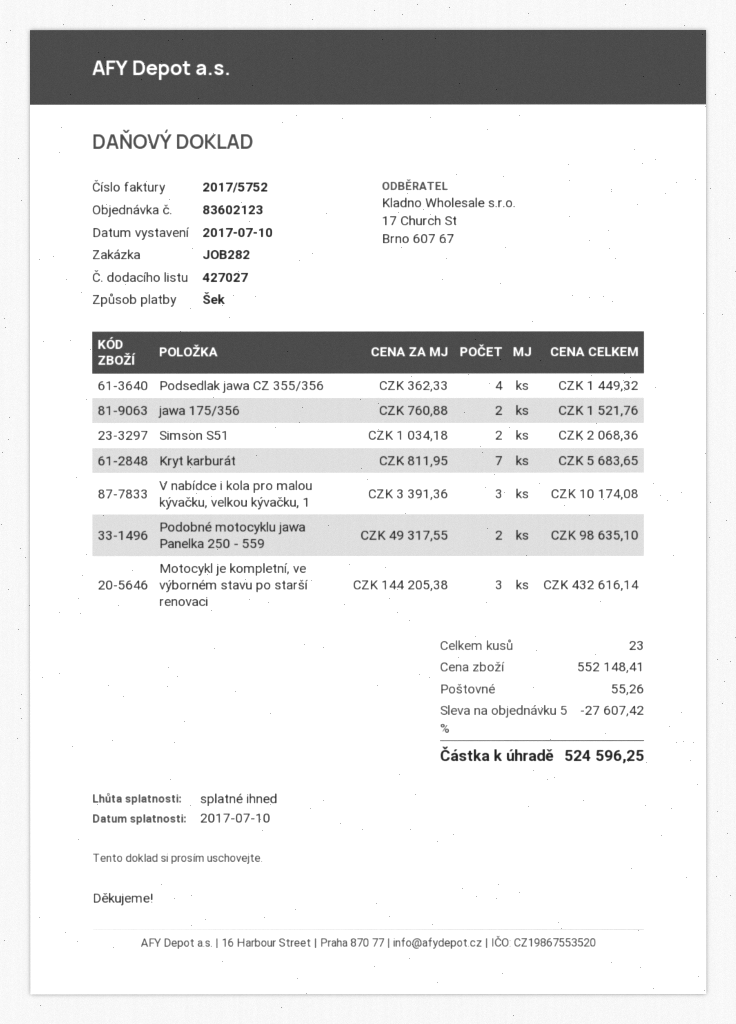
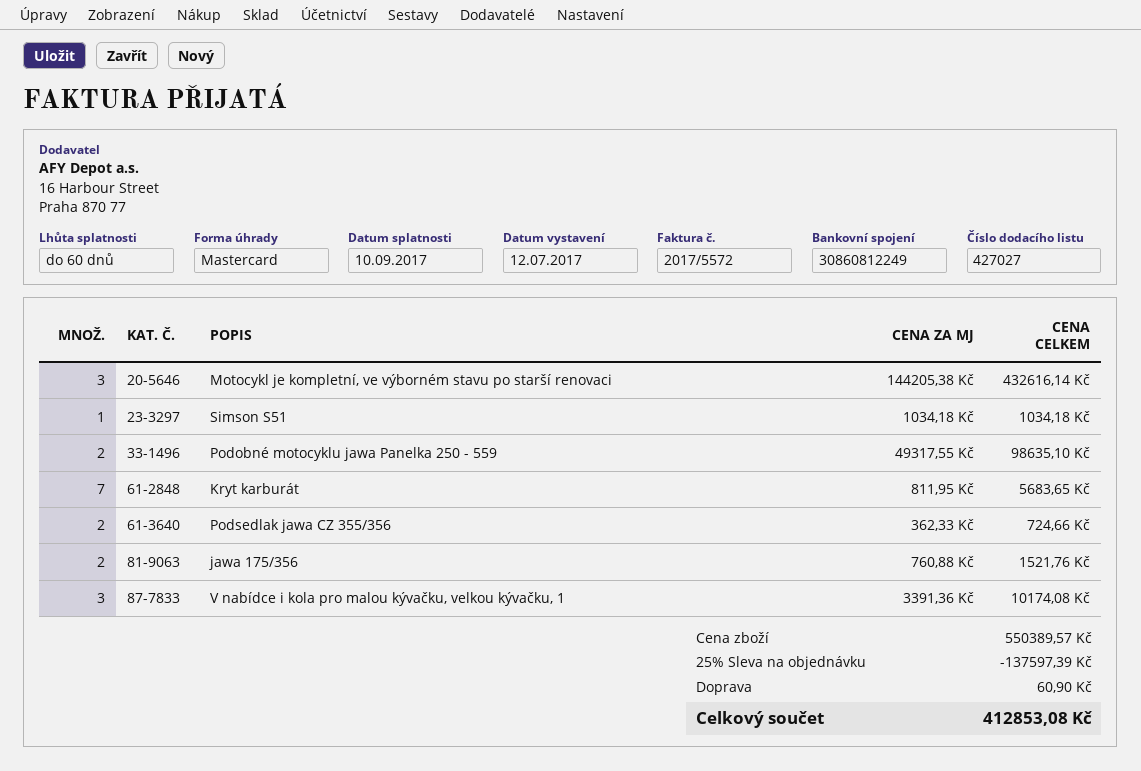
invoice number: 2017/5752 -> 2017/5572
invoice date: 2017-07-10 -> 2017-07-12
payment terms: on receipt -> 60 days
due date: 2017-07-10 -> 2017-09-10
payment method: cheque -> Mastercard
Podsedlak jawa CZ 355/356: 4 x 362.33 = 1449.32 -> 2 x 362.33 = 724.66
Simson S51: 2 x 1034.18 = 2068.36 -> 1 x 1034.18 = 1034.18
subtotal: 552148.41 -> 550389.57
discount: 5% = 27607.42 -> 25% = 137597.39
shipping: 55.26 -> 60.90
total: 524596.25 -> 412853.08

